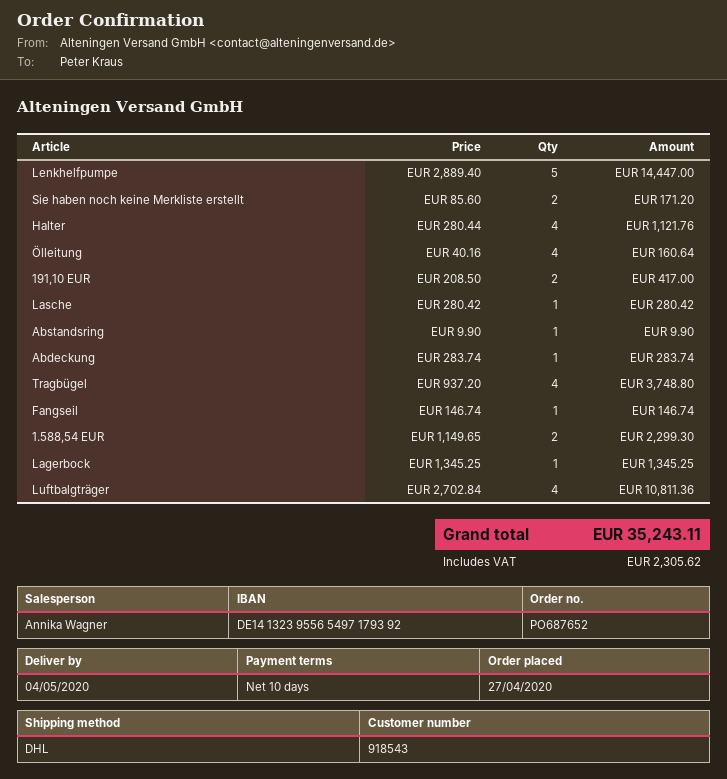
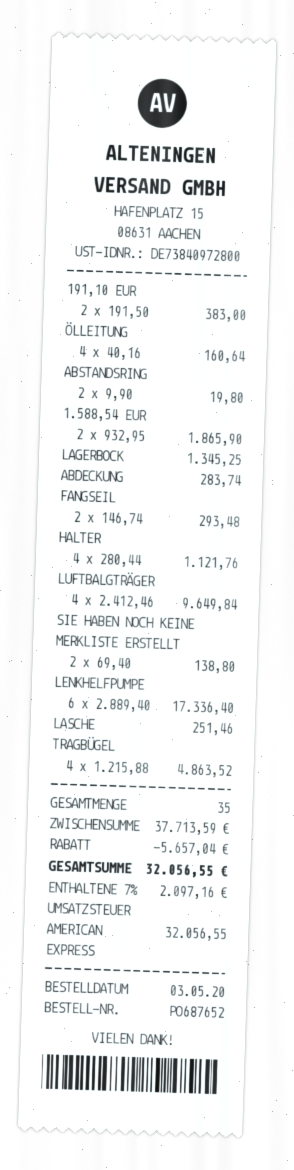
order date: 2020-04-27 -> 2020-05-03
Lenkhelfpumpe: 5 x 2889.40 = 14447.00 -> 6 x 2889.40 = 17336.40
Sie haben noch keine Merkliste erstellt: 2 x 85.60 = 171.20 -> 2 x 69.40 = 138.80
191,10 EUR: 2 x 208.50 = 417.00 -> 2 x 191.50 = 383.00
Lasche: 1 x 280.42 = 280.42 -> 1 x 251.46 = 251.46
Abstandsring: 1 x 9.90 = 9.90 -> 2 x 9.90 = 19.80
Tragbügel: 4 x 937.20 = 3748.80 -> 4 x 1215.88 = 4863.52
Fangseil: 1 x 146.74 = 146.74 -> 2 x 146.74 = 293.48
1.588,54 EUR: 2 x 1149.65 = 2299.30 -> 2 x 932.95 = 1865.90
Luftbalgträger: 4 x 2702.84 = 10811.36 -> 4 x 2412.46 = 9649.84
discount: none -> 5657.04
tax: 2305.62 -> 2097.16
total: 35243.11 -> 32056.55

